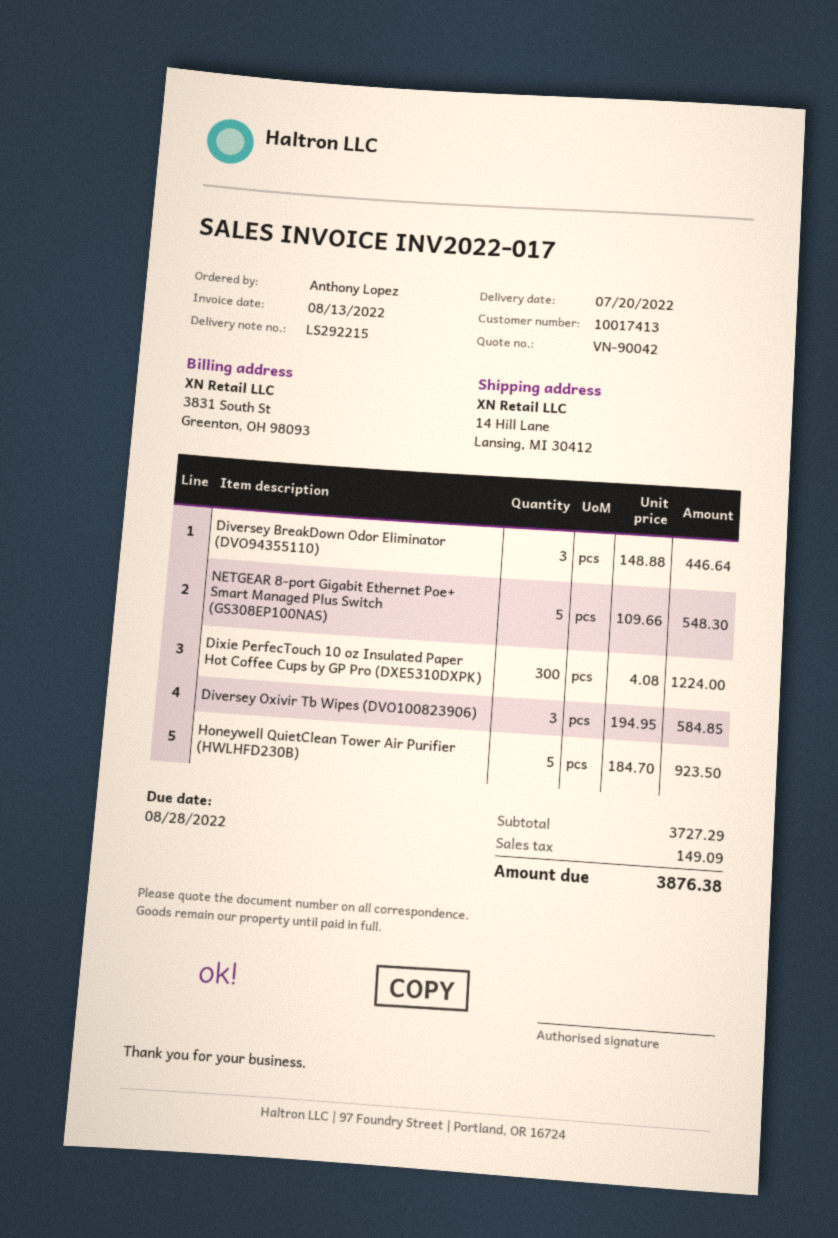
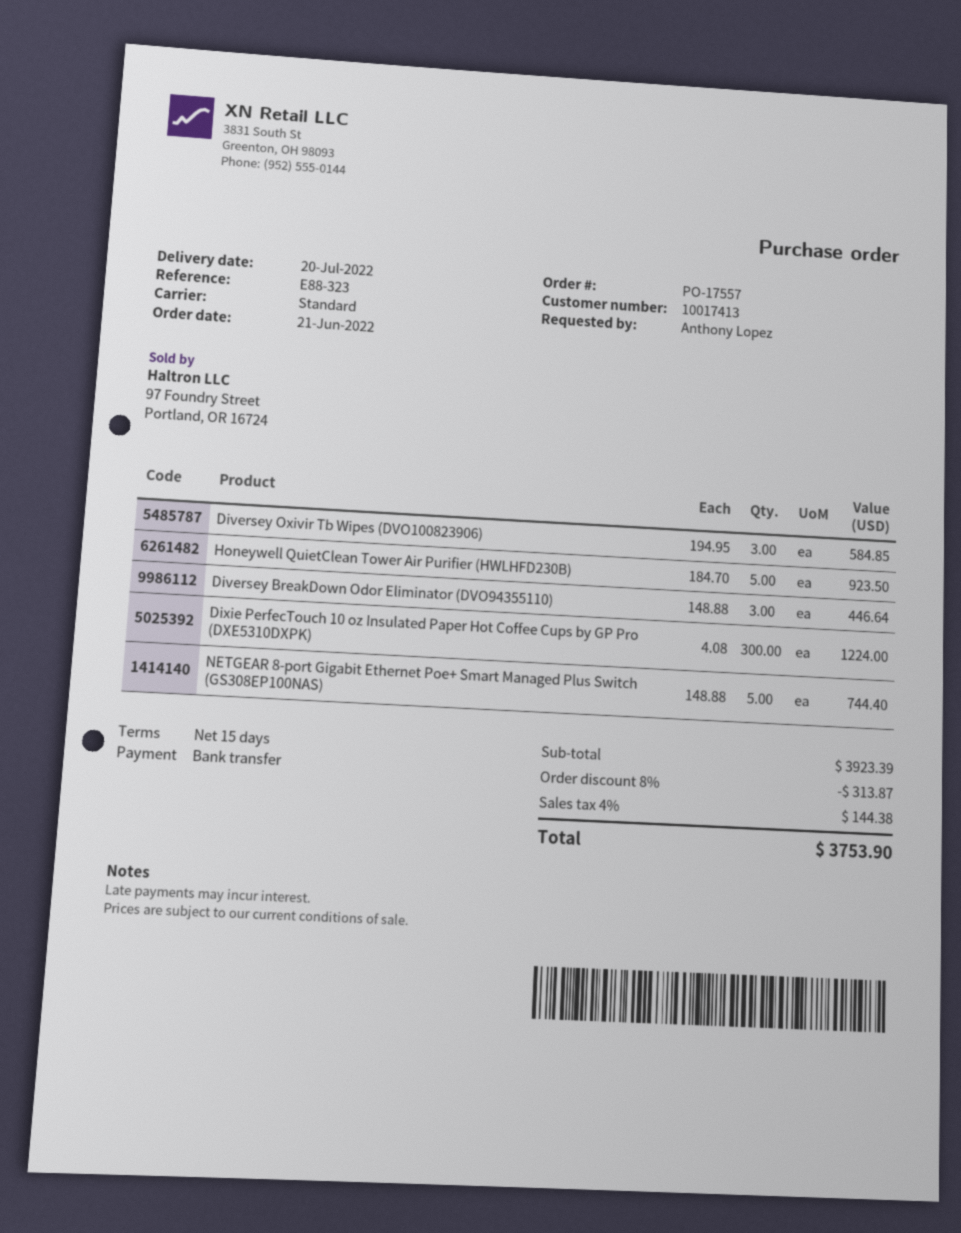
NETGEAR 8-port Gigabit Ethernet Poe+ Smart Managed Plus Switch (GS308EP100NAS): 5 x 109.66 = 548.30 -> 5 x 148.88 = 744.40
subtotal: 3727.29 -> 3923.39
discount: none -> 8% = 313.87
tax: 149.09 -> 144.38
total: 3876.38 -> 3753.90

